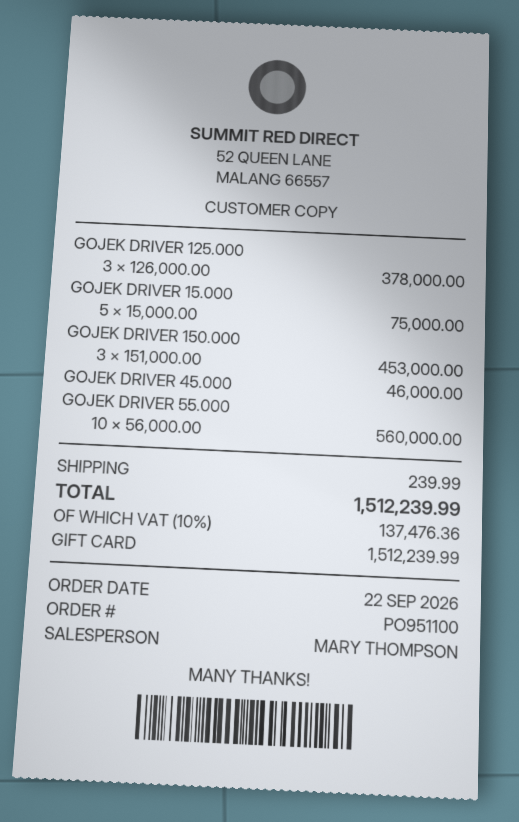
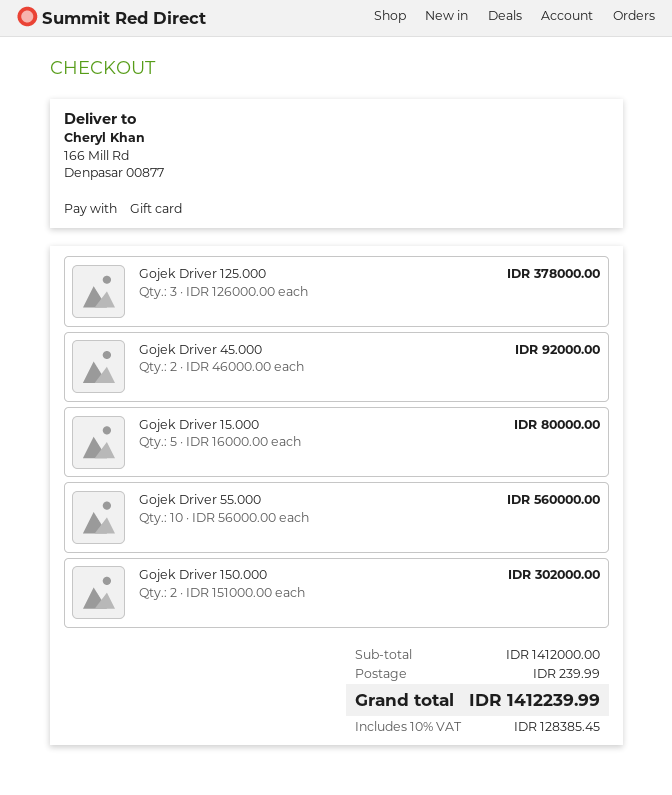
GOJEK DRIVER 15.000: 5 x 15000.00 = 75000.00 -> 5 x 16000.00 = 80000.00
GOJEK DRIVER 150.000: 3 x 151000.00 = 453000.00 -> 2 x 151000.00 = 302000.00
GOJEK DRIVER 45.000: 1 x 46000.00 = 46000.00 -> 2 x 46000.00 = 92000.00
tax: 10% = 137476.36 -> 10% = 128385.45
total: 1512239.99 -> 1412239.99

